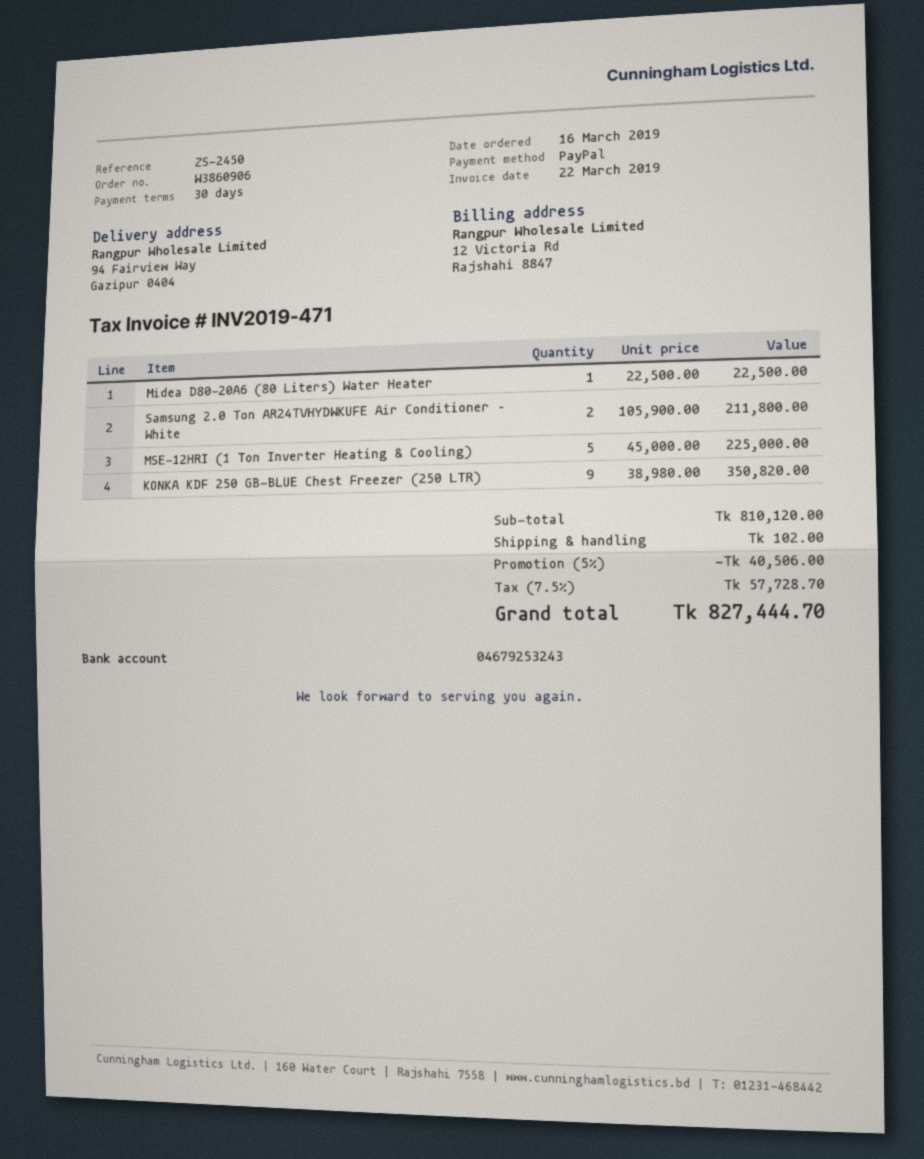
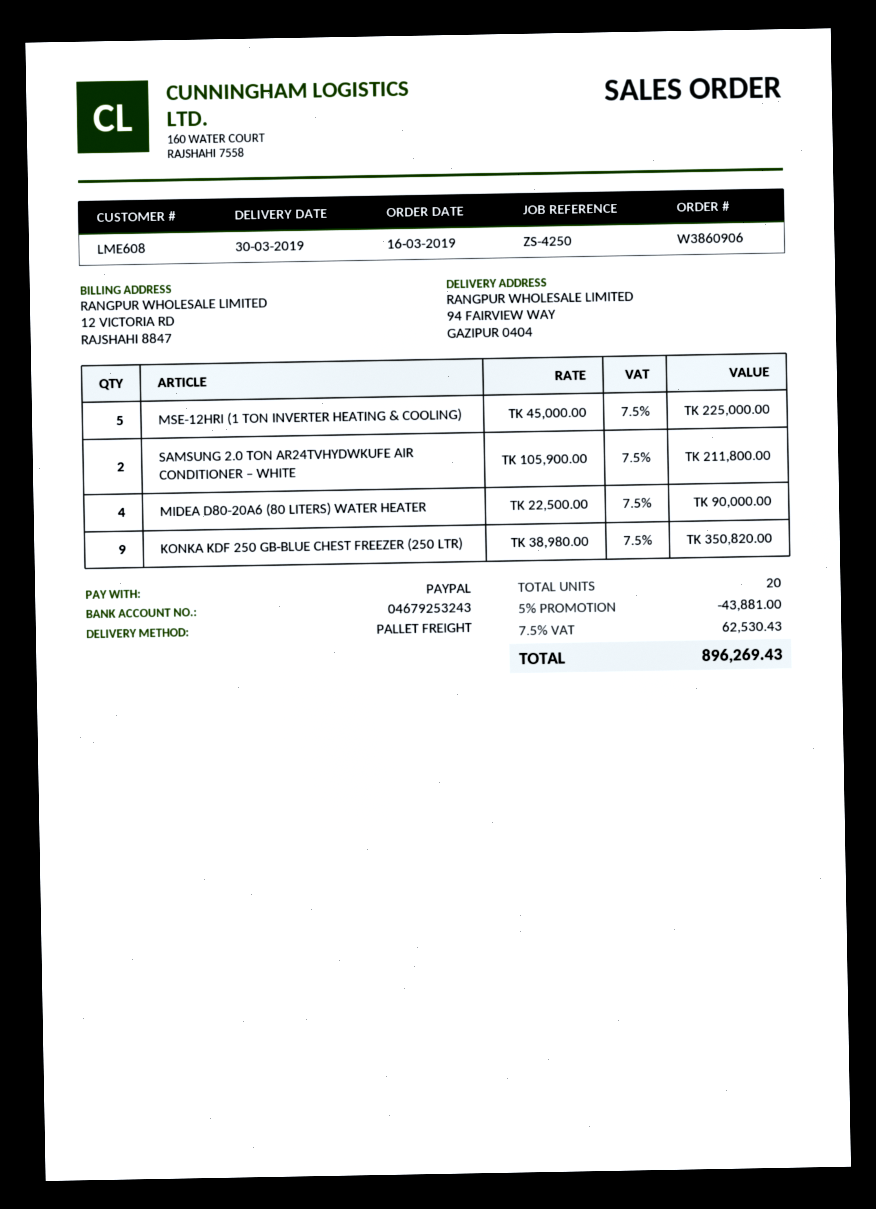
reference: ZS-2450 -> ZS-4250
Midea D80-20A6 (80 Liters) Water Heater: 1 x 22500.00 = 22500.00 -> 4 x 22500.00 = 90000.00
discount: 5% = 40506.00 -> 5% = 43881.00
shipping: 102.00 -> none
tax: 7.5% = 57728.70 -> 7.5% = 62530.43
total: 827444.70 -> 896269.43

